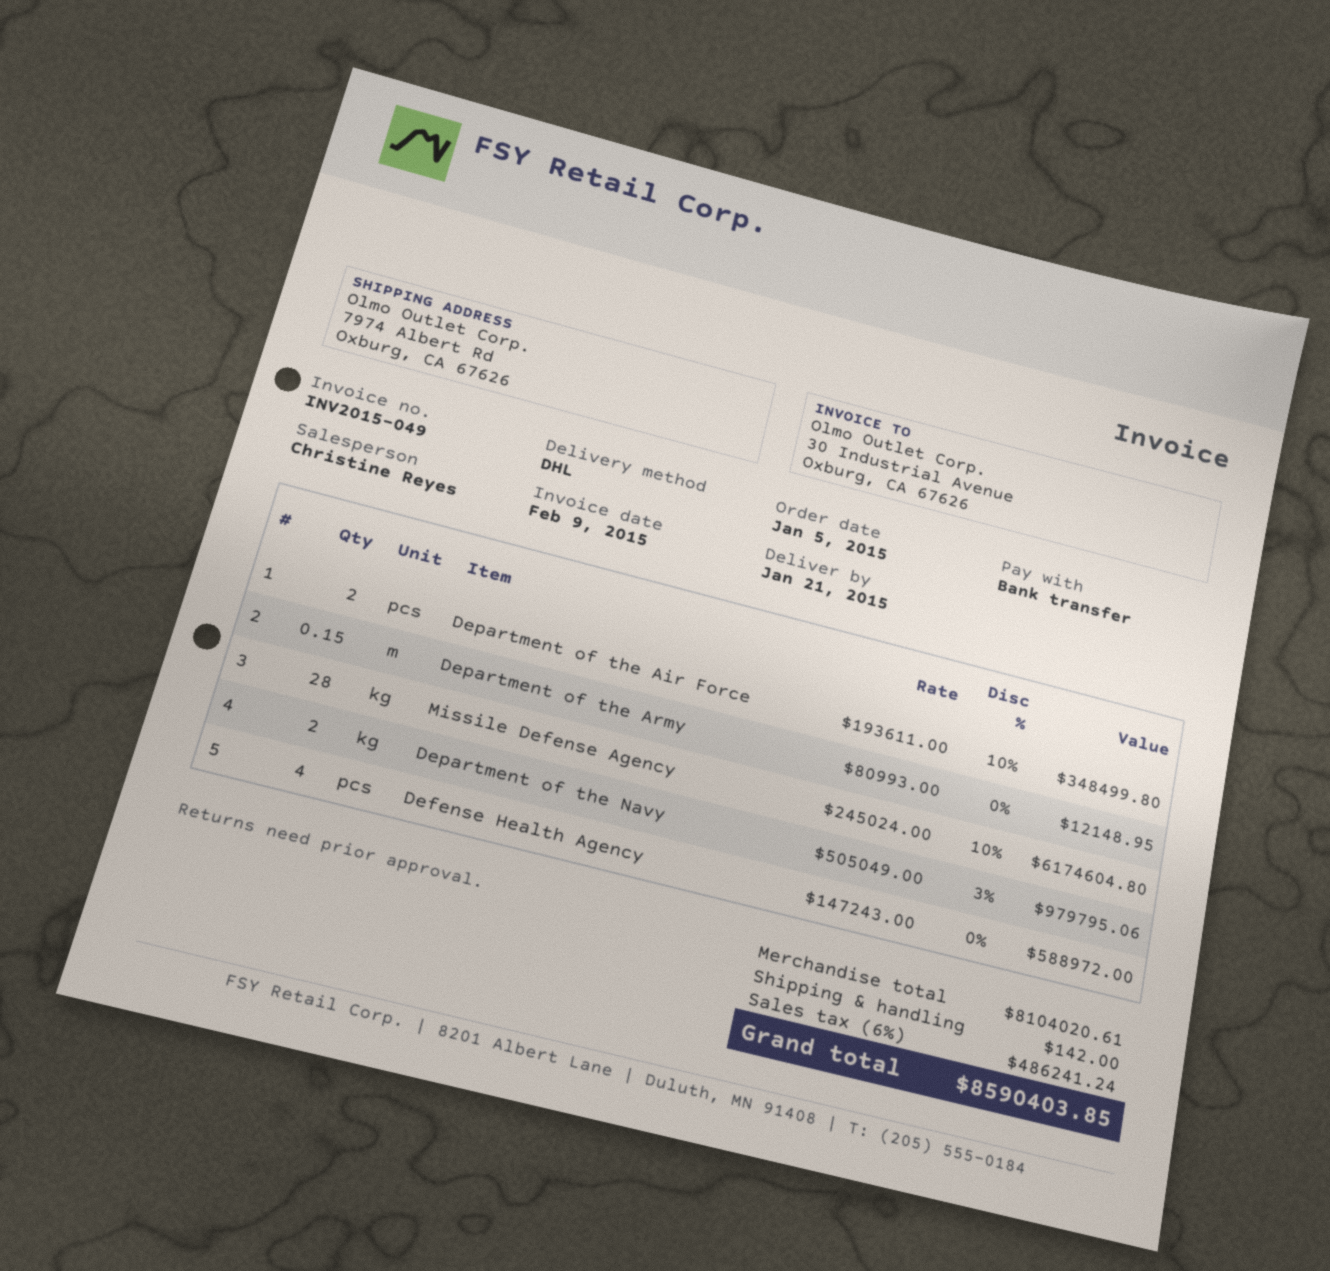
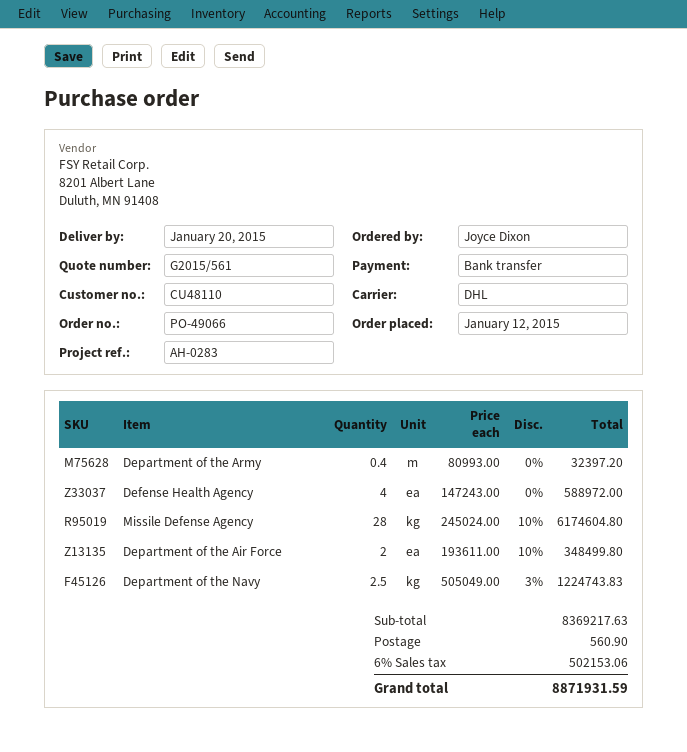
order date: 2015-01-05 -> 2015-01-12
delivery date: 2015-01-21 -> 2015-01-20
Department of the Army: 0.15 x 80993.00 = 12148.95 -> 0.4 x 80993.00 = 32397.20
Department of the Navy: 2 x 505049.00 - 3% = 979795.06 -> 2.5 x 505049.00 - 3% = 1224743.83
subtotal: 8104020.61 -> 8369217.63
shipping: 142.00 -> 560.90
tax: 6% = 486241.24 -> 6% = 502153.06
total: 8590403.85 -> 8871931.59

